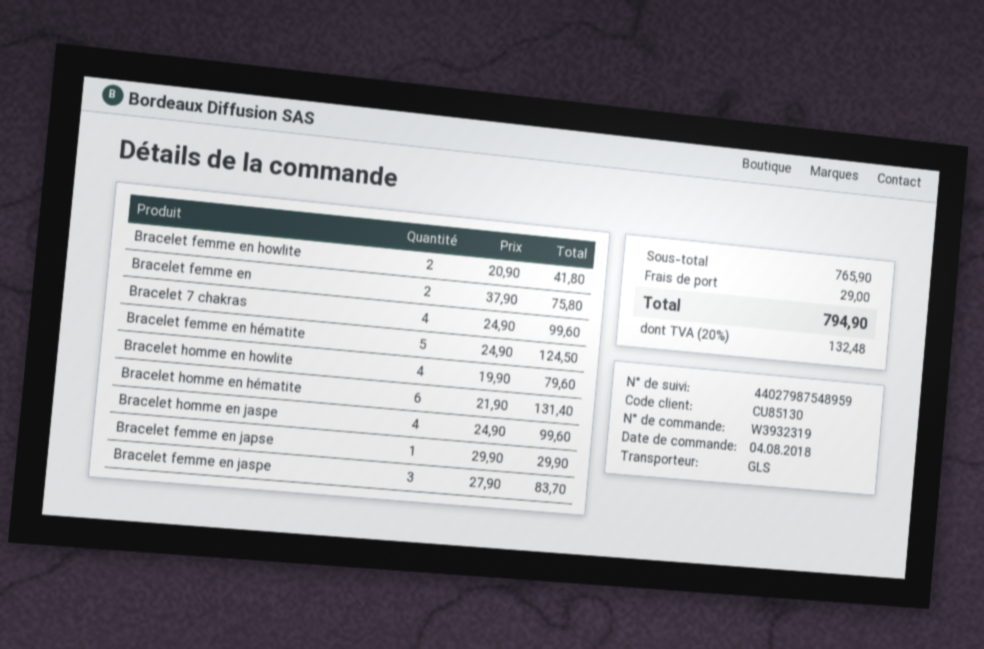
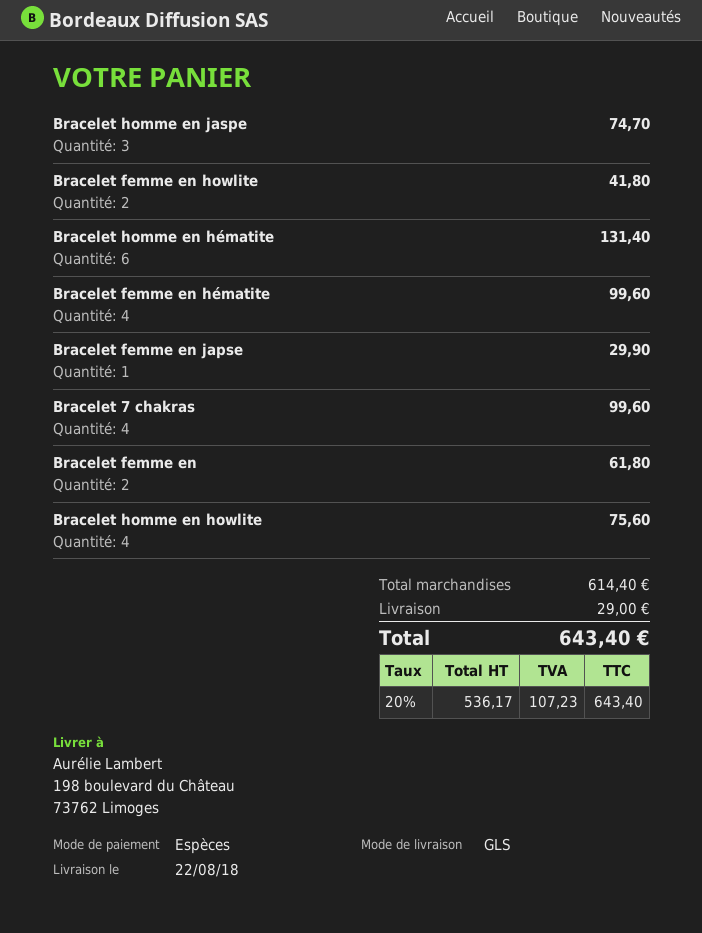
Bracelet femme en: 2 for 75.80 -> 2 for 61.80
Bracelet femme en hématite: 5 for 124.50 -> 4 for 99.60
Bracelet homme en howlite: 4 for 79.60 -> 4 for 75.60
Bracelet homme en jaspe: 4 for 99.60 -> 3 for 74.70
Bracelet femme en jaspe: 3 for 83.70 -> none
subtotal: 765.90 -> 614.40
tax: 20% = 132.48 -> 20% = 107.23
total: 794.90 -> 643.40

